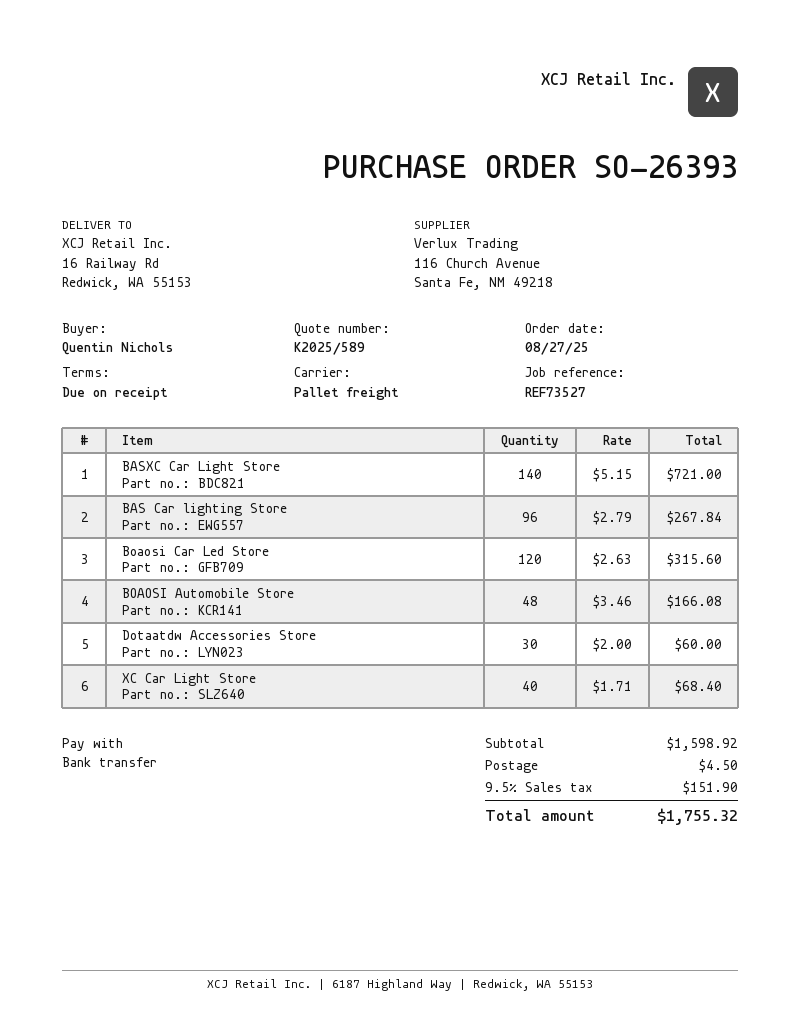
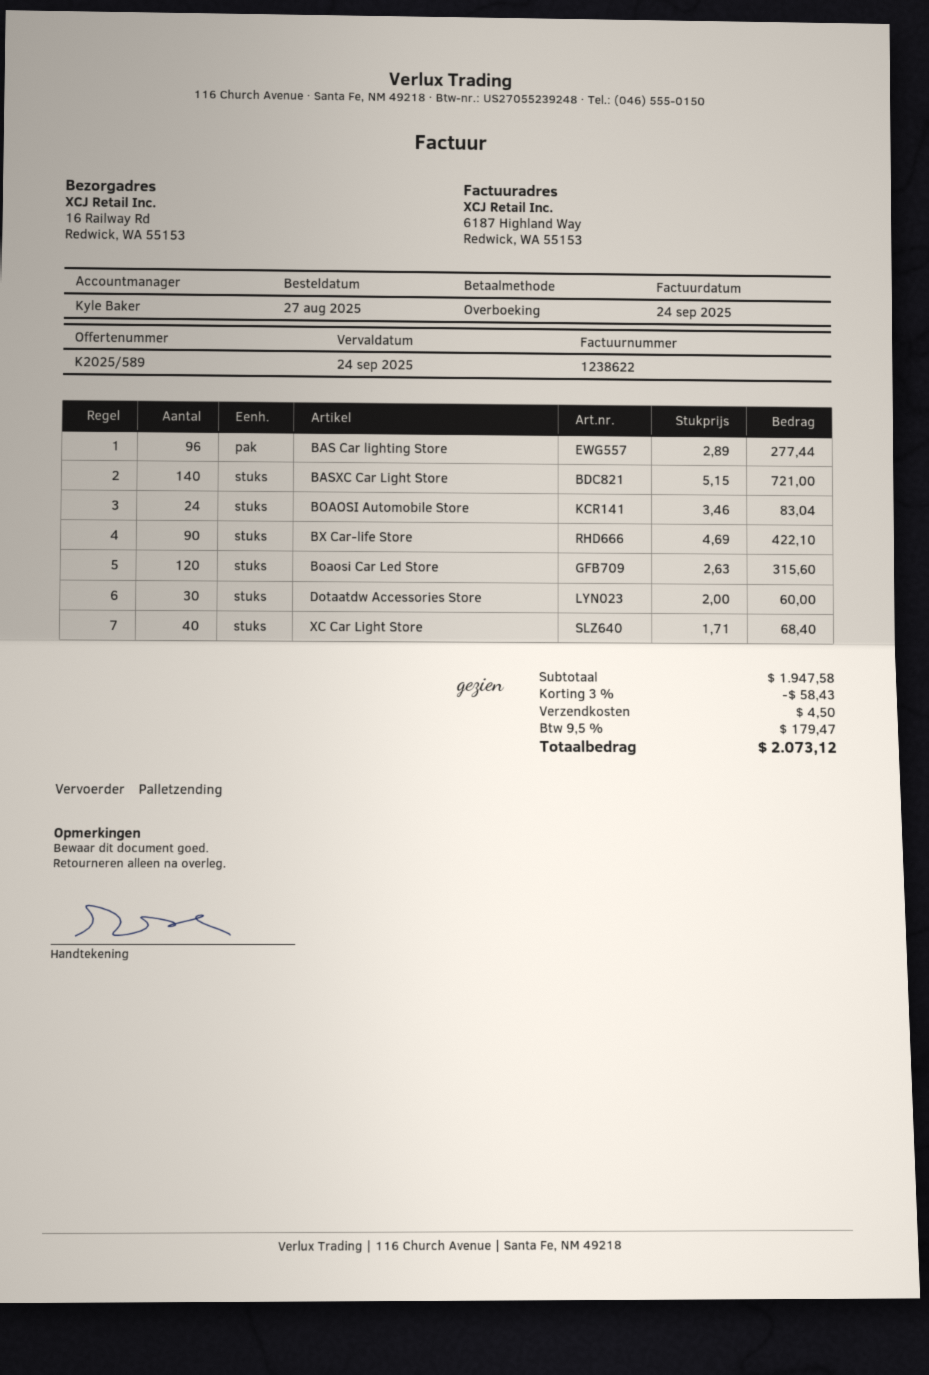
BAS Car lighting Store: 96 x 2.79 = 267.84 -> 96 x 2.89 = 277.44
BOAOSI Automobile Store: 48 x 3.46 = 166.08 -> 24 x 3.46 = 83.04
BX Car-life Store: none -> 90 x 4.69 = 422.10
subtotal: 1598.92 -> 1947.58
discount: none -> 3% = 58.43
tax: 9.5% = 151.90 -> 9.5% = 179.47
total: 1755.32 -> 2073.12

